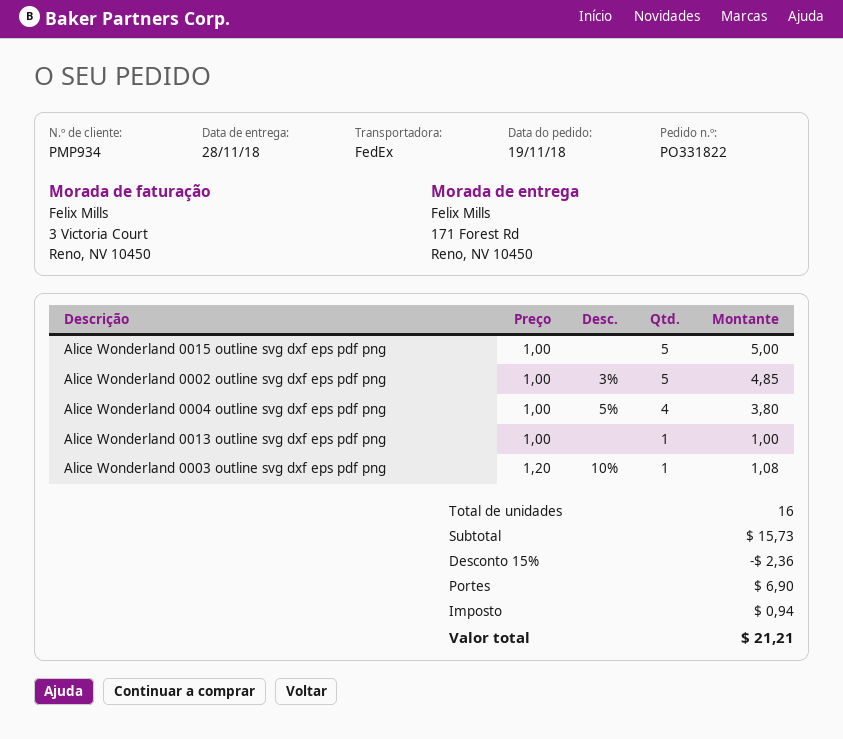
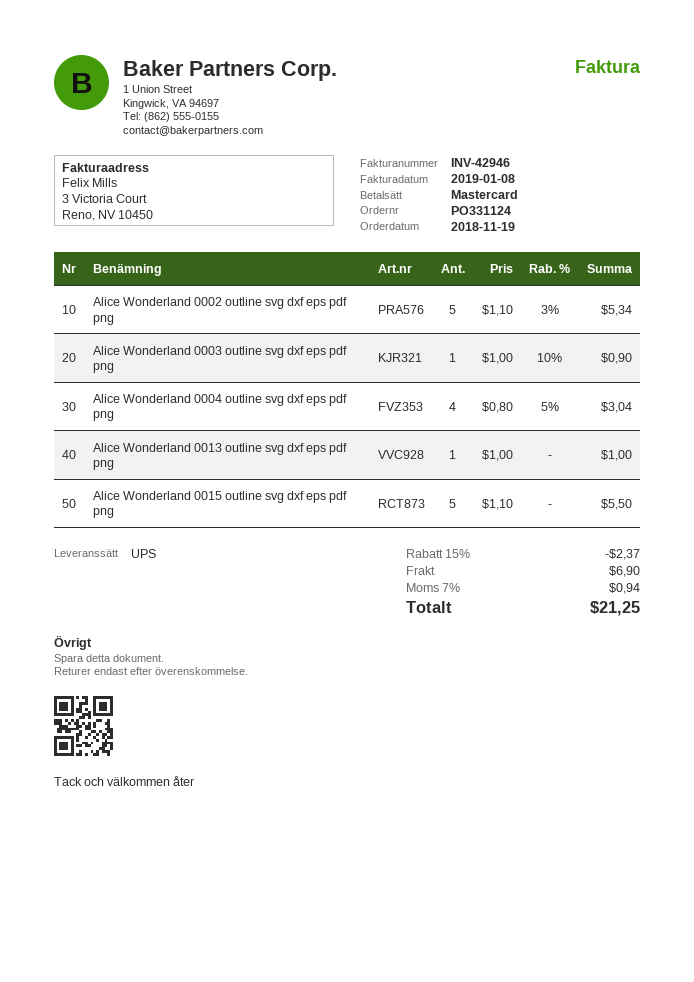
order number: PO331822 -> PO331124
shipping method: FedEx -> UPS
Alice Wonderland 0015 outline svg dxf eps pdf png: 5 x 1.00 = 5.00 -> 5 x 1.10 = 5.50
Alice Wonderland 0002 outline svg dxf eps pdf png: 5 x 1.00 - 3% = 4.85 -> 5 x 1.10 - 3% = 5.34
Alice Wonderland 0004 outline svg dxf eps pdf png: 4 x 1.00 - 5% = 3.80 -> 4 x 0.80 - 5% = 3.04
Alice Wonderland 0003 outline svg dxf eps pdf png: 1 x 1.20 - 10% = 1.08 -> 1 x 1.00 - 10% = 0.90
discount: 15% = 2.36 -> 15% = 2.37
total: 21.21 -> 21.25

